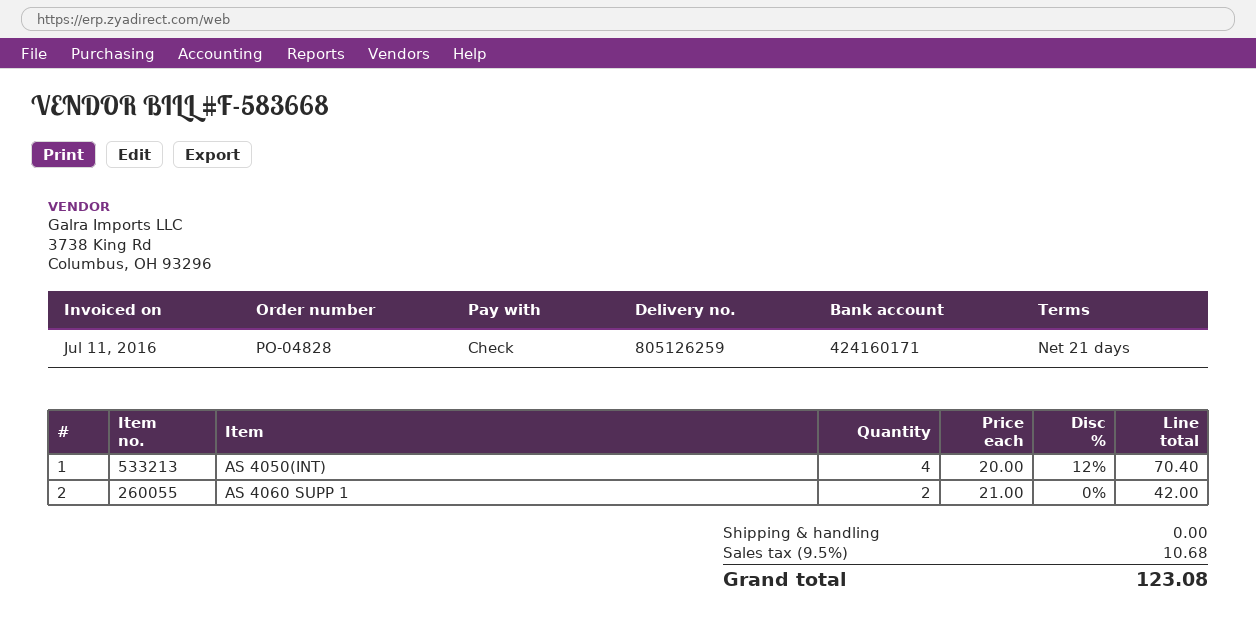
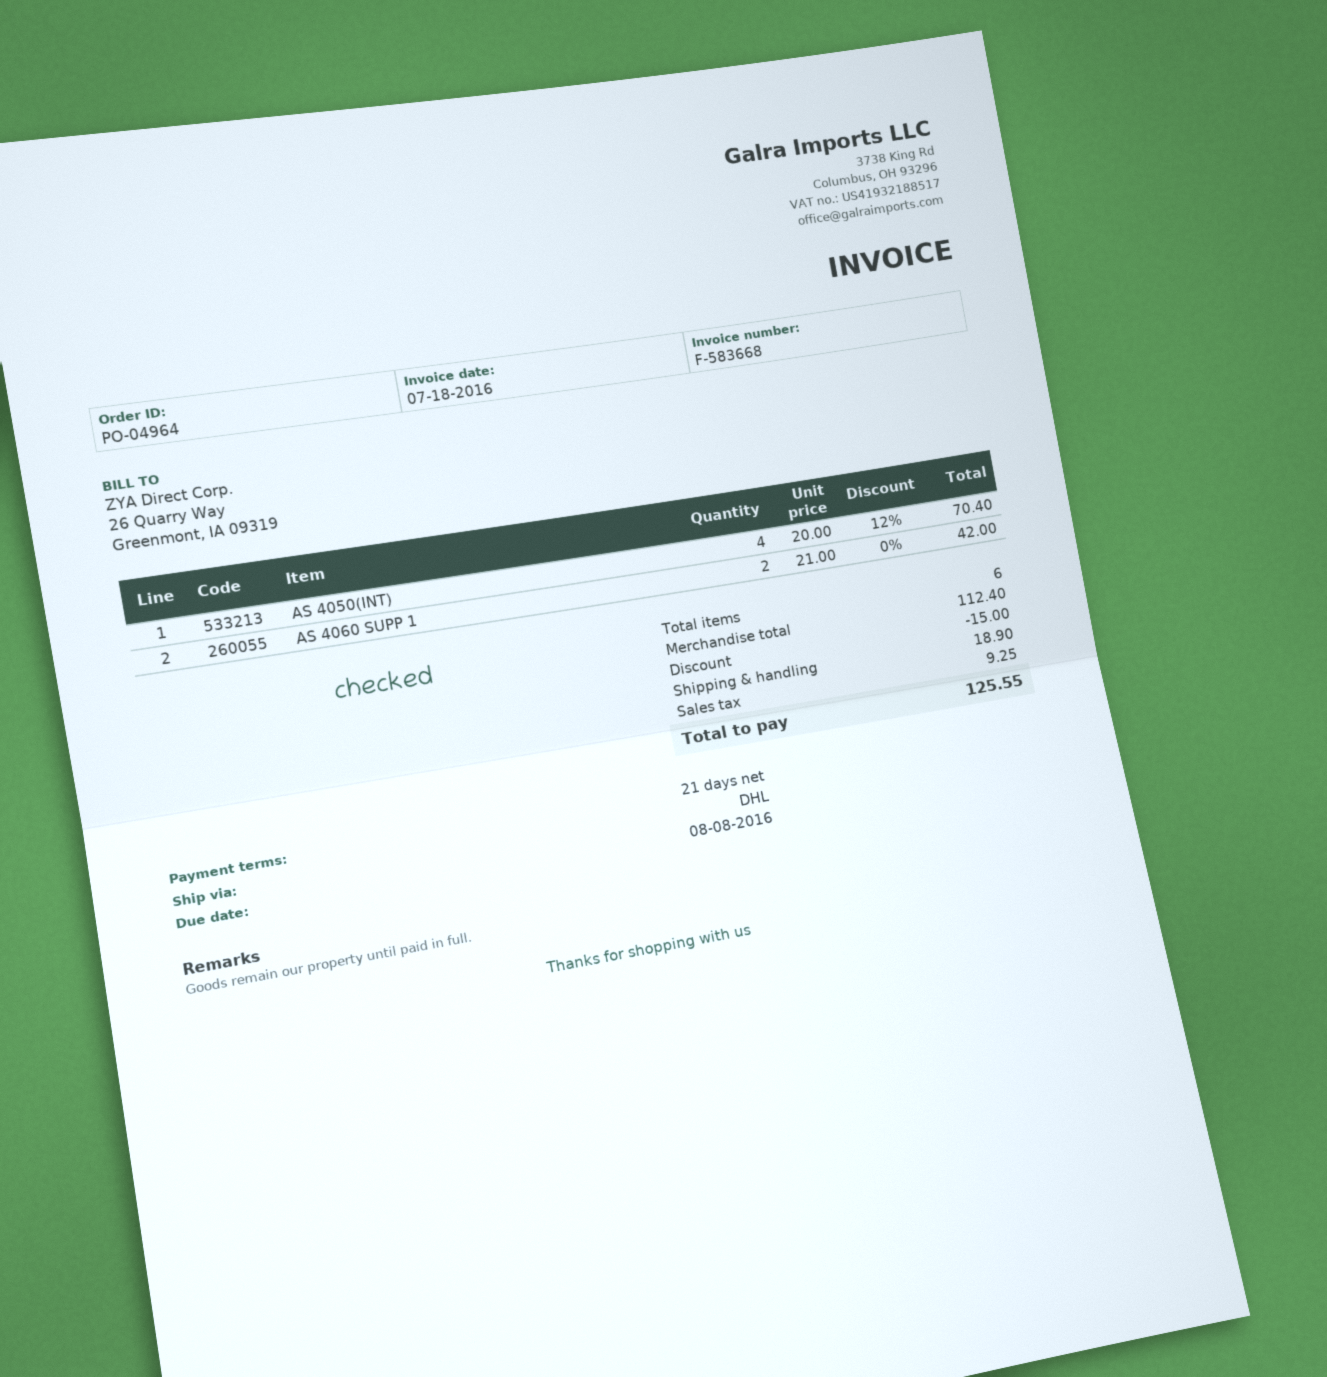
order number: PO-04828 -> PO-04964
invoice date: 2016-07-11 -> 2016-07-18
discount: none -> 15.00
shipping: 0.00 -> 18.90
tax: 10.68 -> 9.25
total: 123.08 -> 125.55

